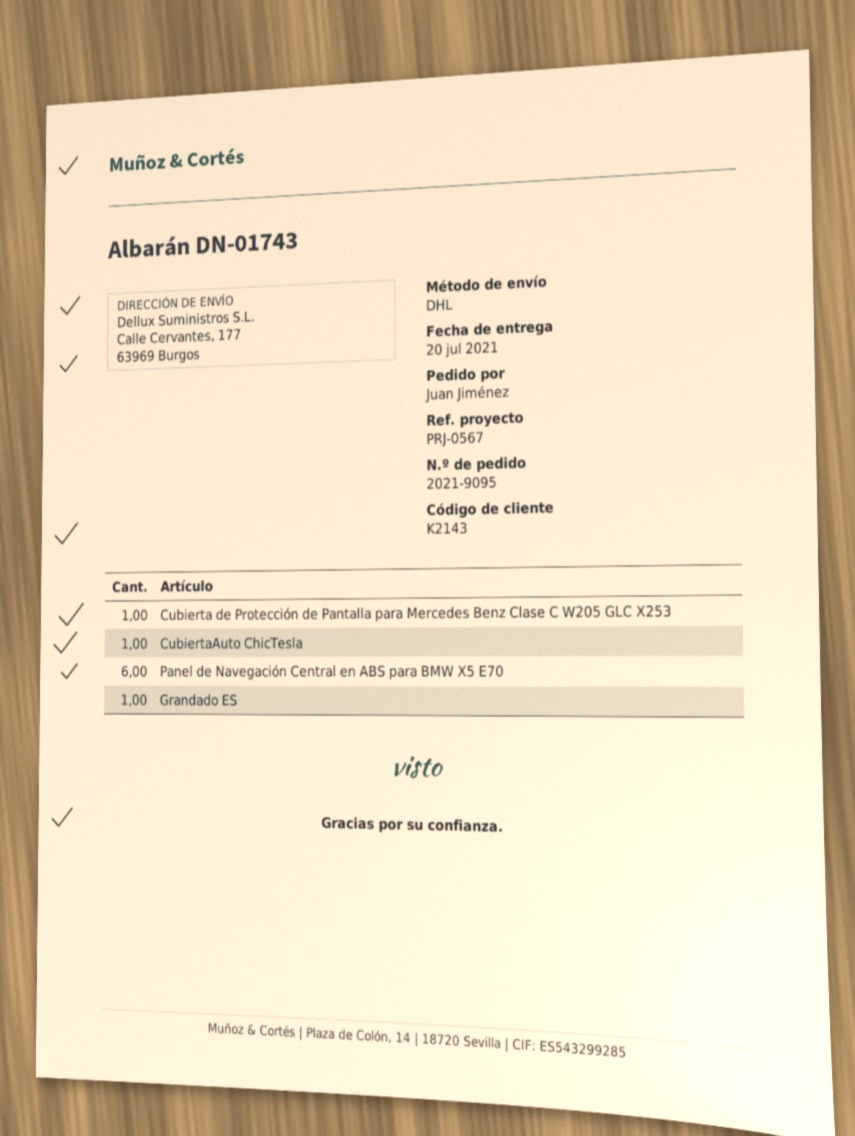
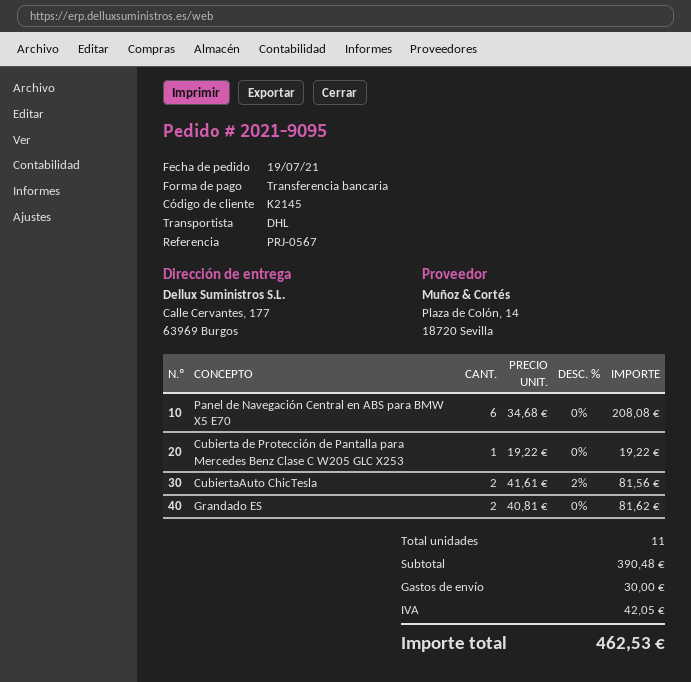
customer number: K2143 -> K2145
CubiertaAuto ChicTesla: 1 -> 2
Grandado ES: 1 -> 2

